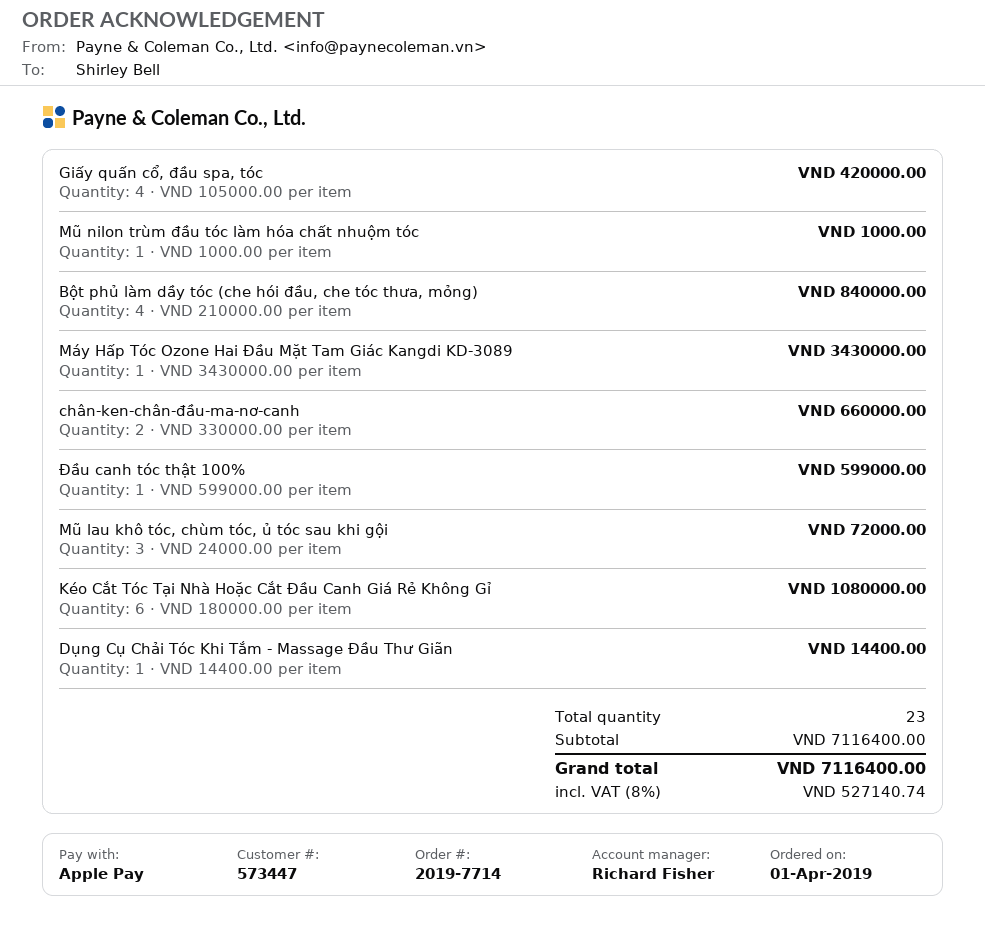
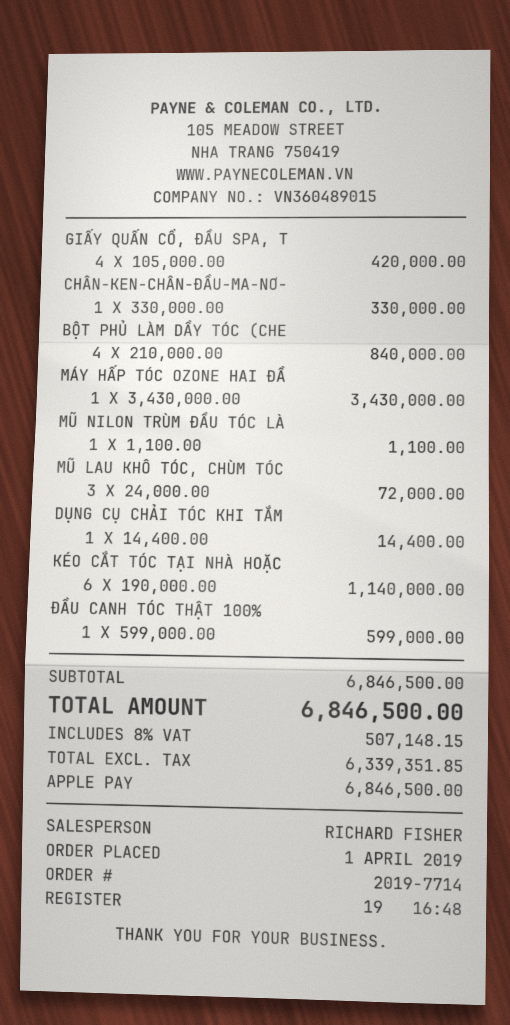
Mũ nilon trùm đầu tóc làm hóa chất nhuộm tóc: 1 x 1000.00 = 1000.00 -> 1 x 1100.00 = 1100.00
chân-ken-chân-đầu-ma-nơ-canh: 2 x 330000.00 = 660000.00 -> 1 x 330000.00 = 330000.00
Kéo Cắt Tóc Tại Nhà Hoặc Cắt Đầu Canh Giá Rẻ Không Gỉ: 6 x 180000.00 = 1080000.00 -> 6 x 190000.00 = 1140000.00
subtotal: 7116400.00 -> 6846500.00
tax: 8% = 527140.74 -> 8% = 507148.15
total: 7116400.00 -> 6846500.00

